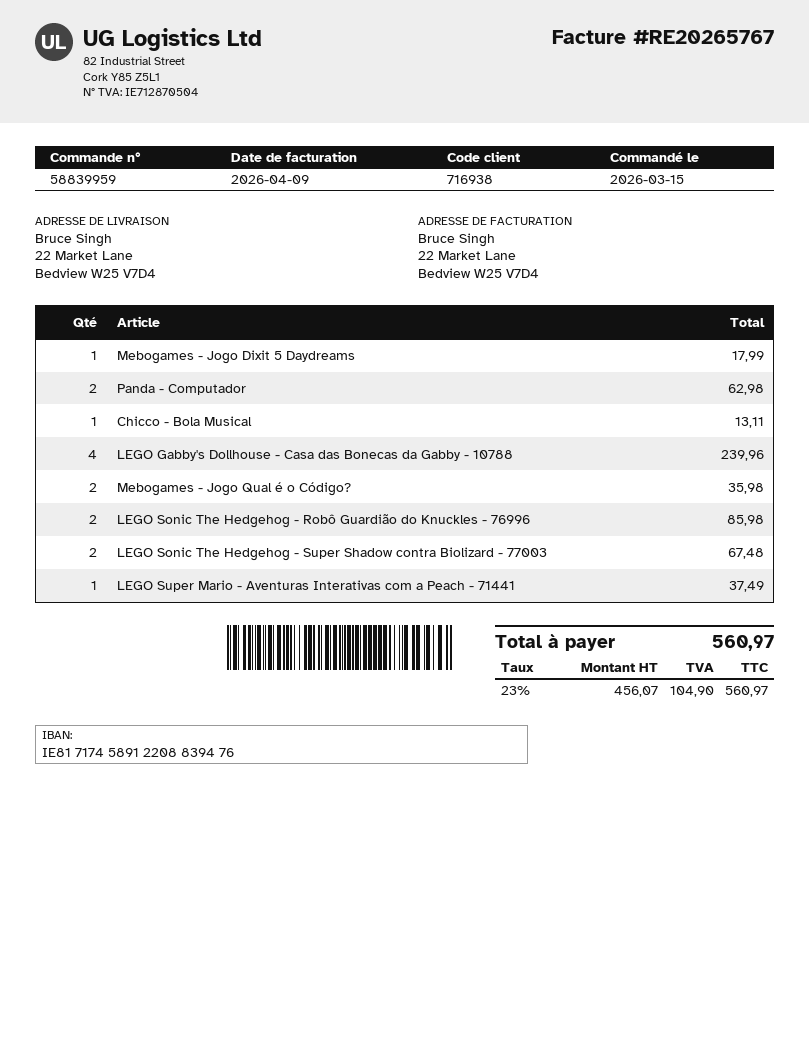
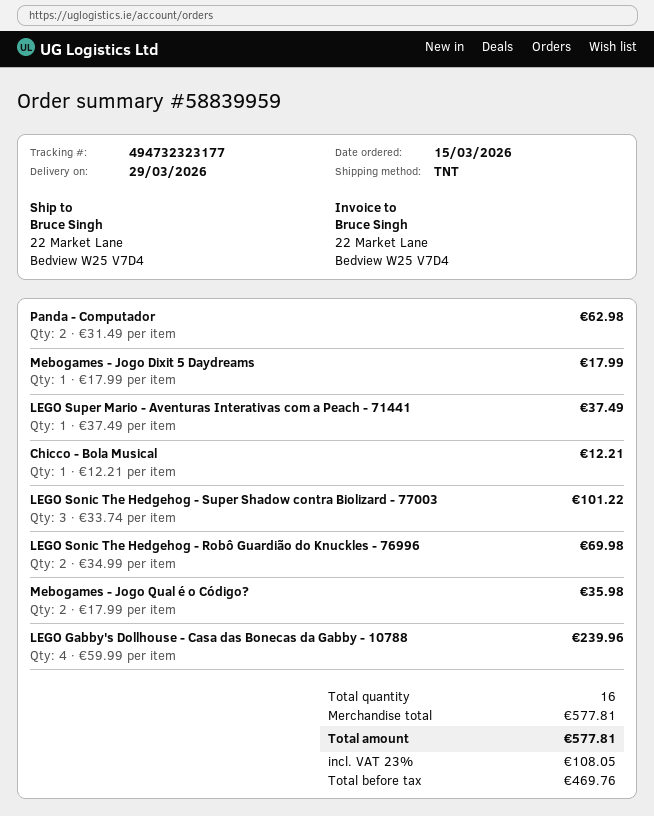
Chicco - Bola Musical: 1 for 13.11 -> 1 for 12.21
LEGO Sonic The Hedgehog - Robô Guardião do Knuckles - 76996: 2 for 85.98 -> 2 for 69.98
LEGO Sonic The Hedgehog - Super Shadow contra Biolizard - 77003: 2 for 67.48 -> 3 for 101.22
net: 456.07 -> 469.76
tax: 23% = 104.90 -> 23% = 108.05
total: 560.97 -> 577.81

